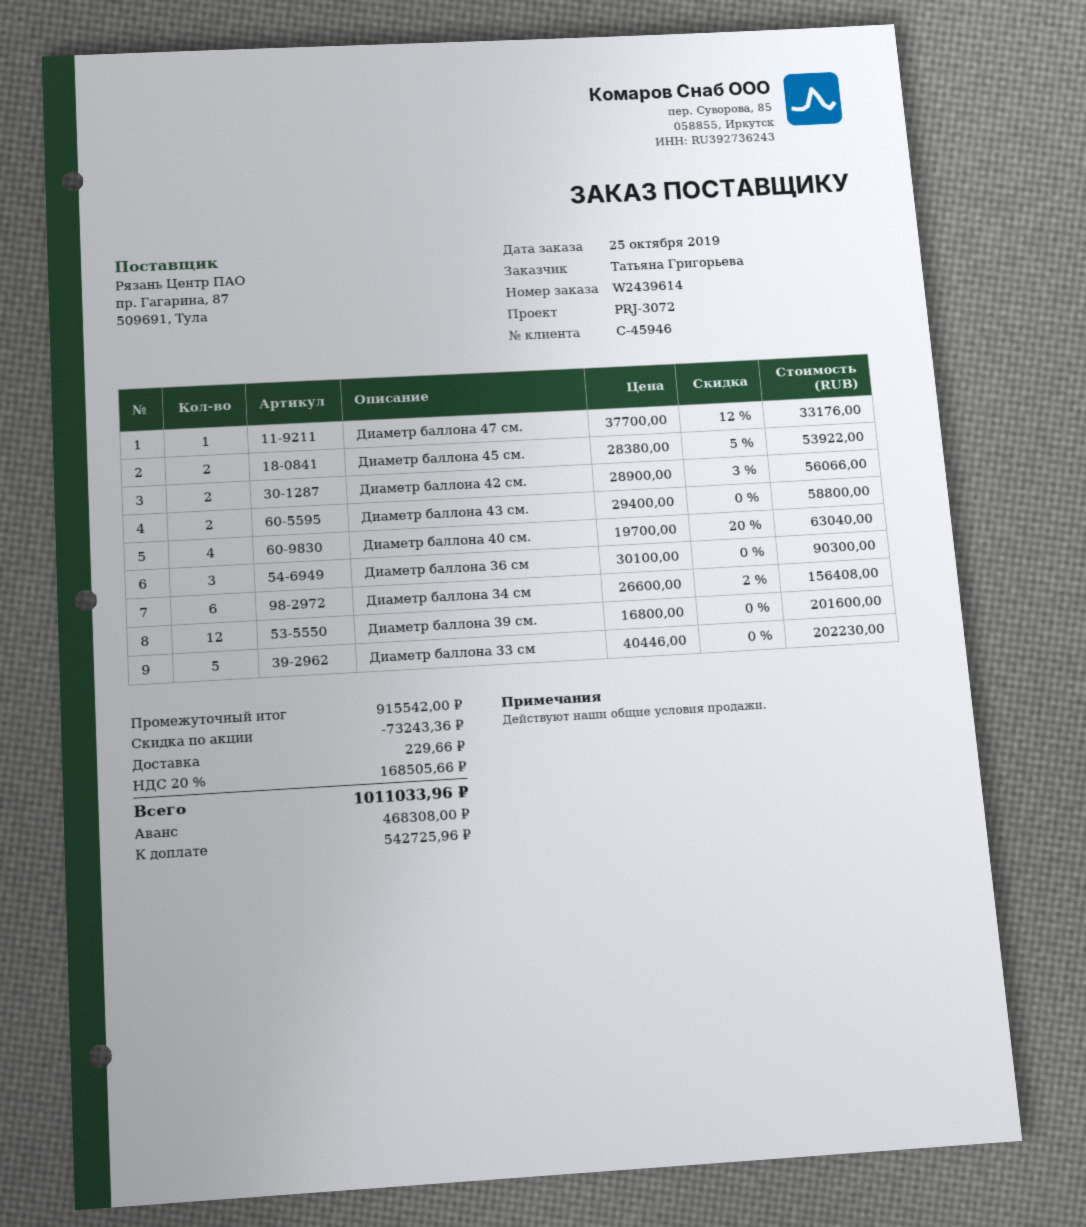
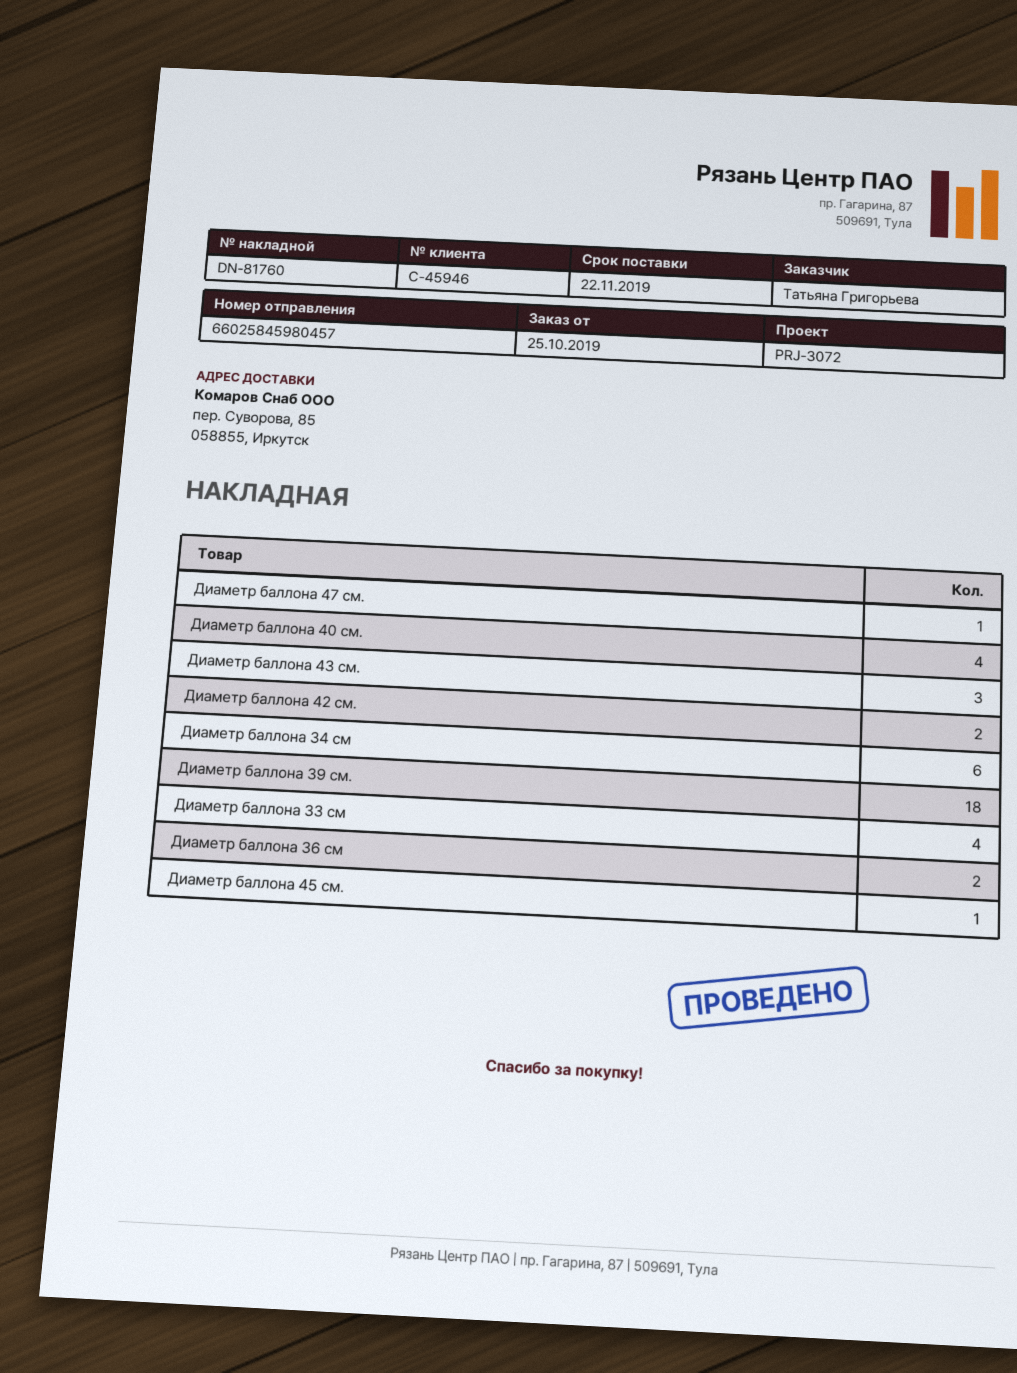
Диаметр баллона 45 см.: 2 -> 1
Диаметр баллона 43 см.: 2 -> 3
Диаметр баллона 36 см: 3 -> 2
Диаметр баллона 39 см.: 12 -> 18
Диаметр баллона 33 см: 5 -> 4

